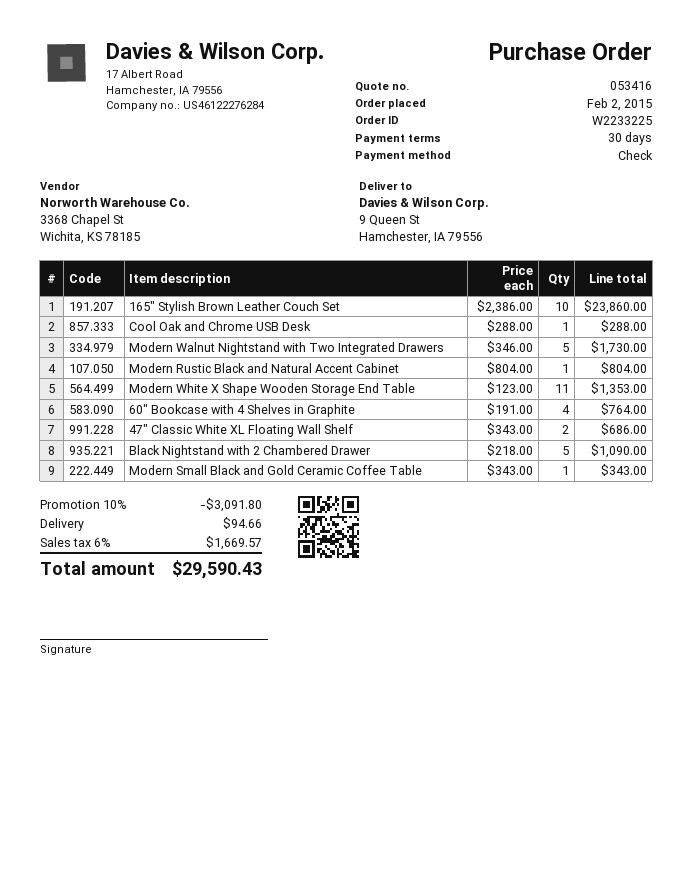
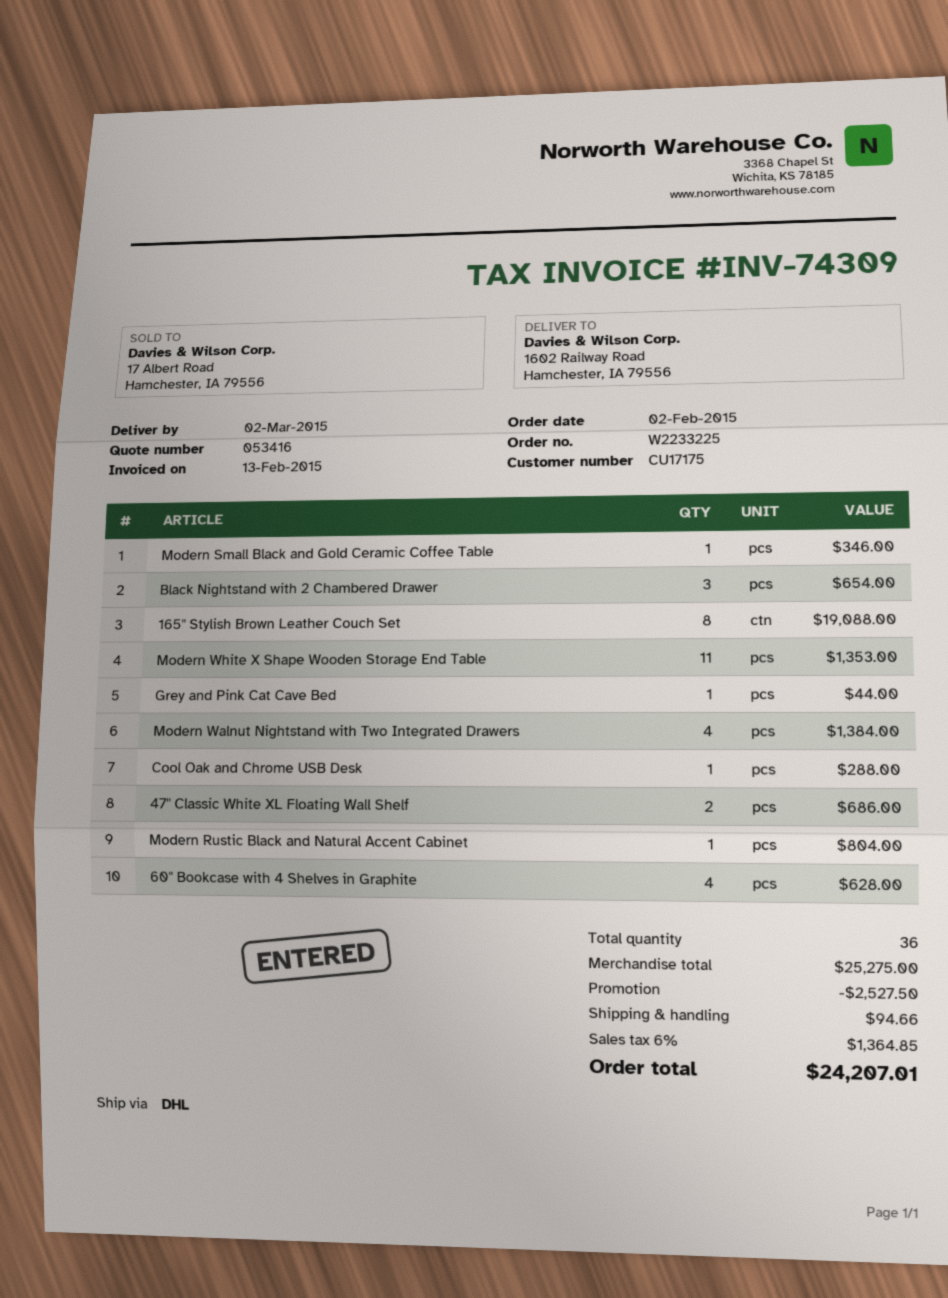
ship to: 9 Queen St, Hamchester, IA 79556 -> 1602 Railway Road, Hamchester, IA 79556
165" Stylish Brown Leather Couch Set: 10 for 23860.00 -> 8 for 19088.00
Modern Walnut Nightstand with Two Integrated Drawers: 5 for 1730.00 -> 4 for 1384.00
60" Bookcase with 4 Shelves in Graphite: 4 for 764.00 -> 4 for 628.00
Black Nightstand with 2 Chambered Drawer: 5 for 1090.00 -> 3 for 654.00
Modern Small Black and Gold Ceramic Coffee Table: 1 for 343.00 -> 1 for 346.00
Grey and Pink Cat Cave Bed: none -> 1 for 44.00
discount: 3091.80 -> 2527.50
tax: 6% = 1669.57 -> 6% = 1364.85
total: 29590.43 -> 24207.01

